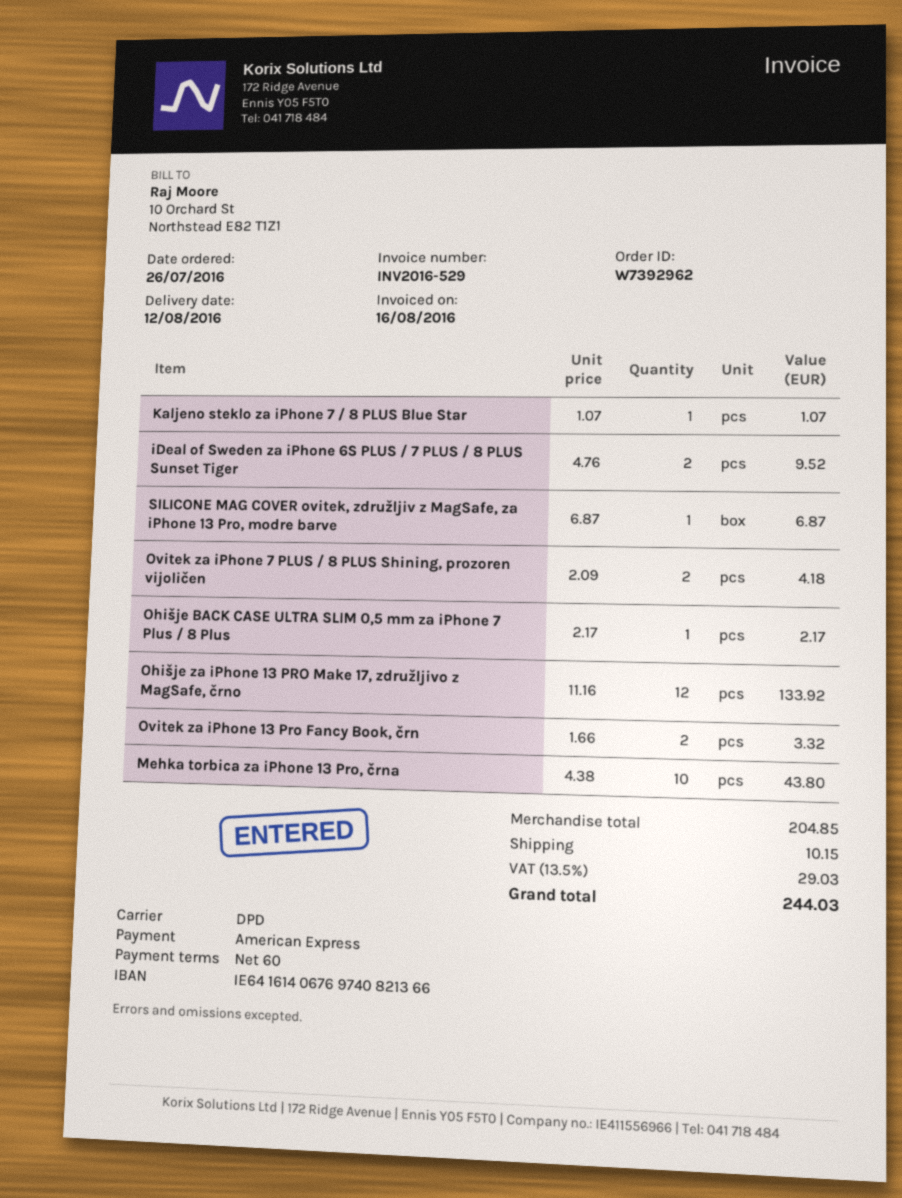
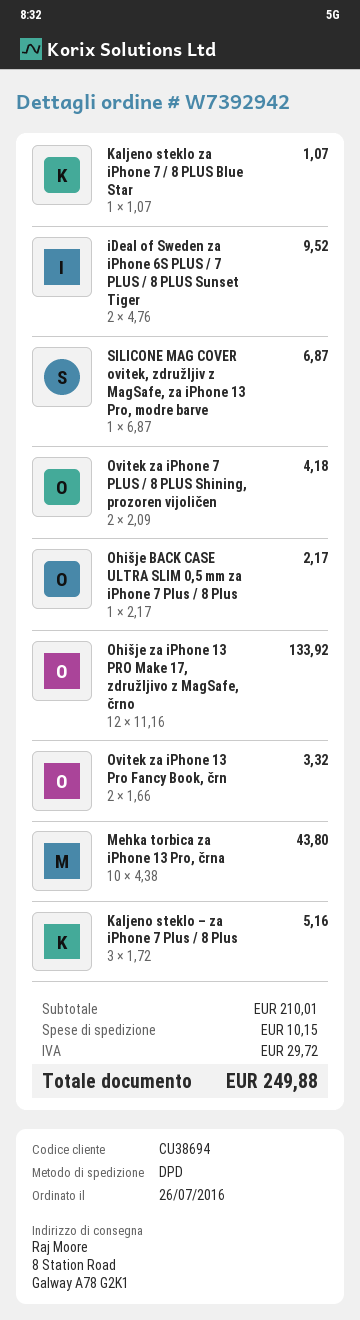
order number: W7392962 -> W7392942
Kaljeno steklo – za iPhone 7 Plus / 8 Plus: none -> 3 x 1.72 = 5.16
subtotal: 204.85 -> 210.01
tax: 29.03 -> 29.72
total: 244.03 -> 249.88

